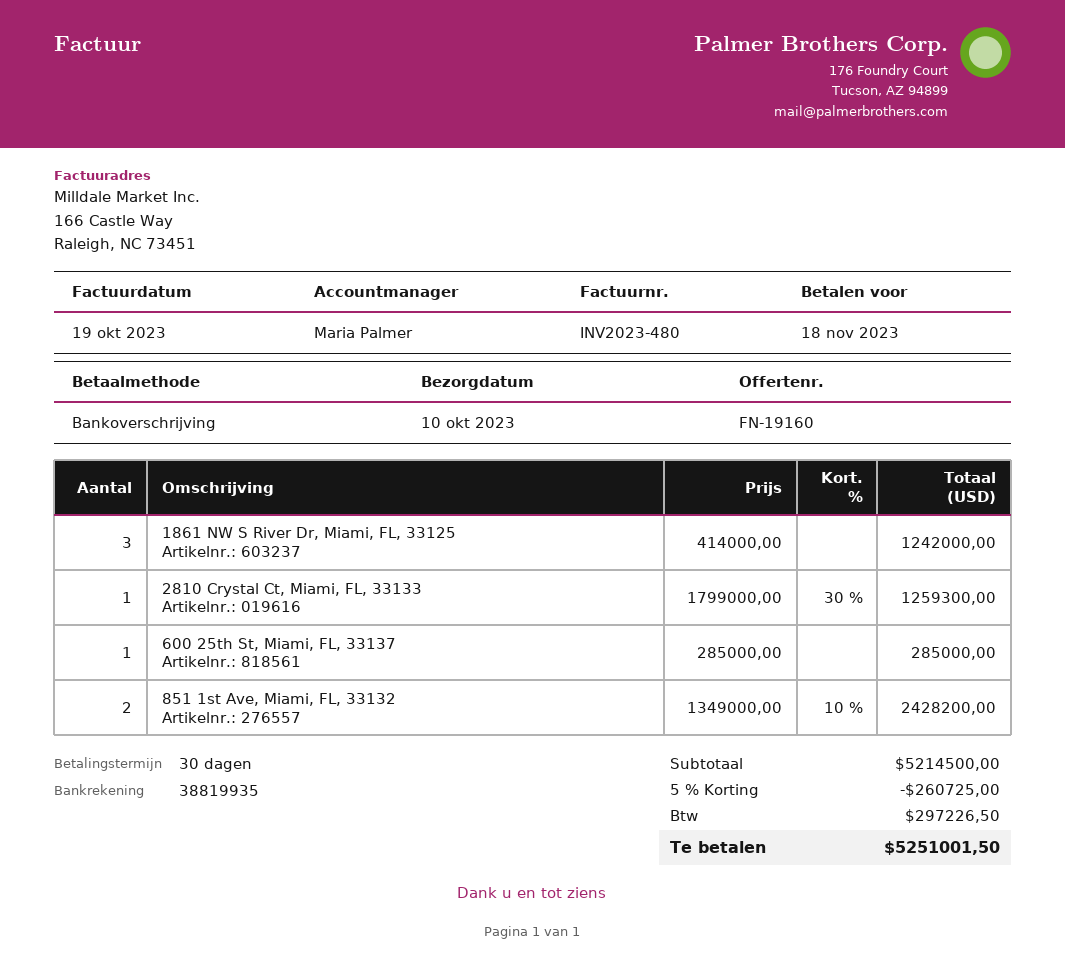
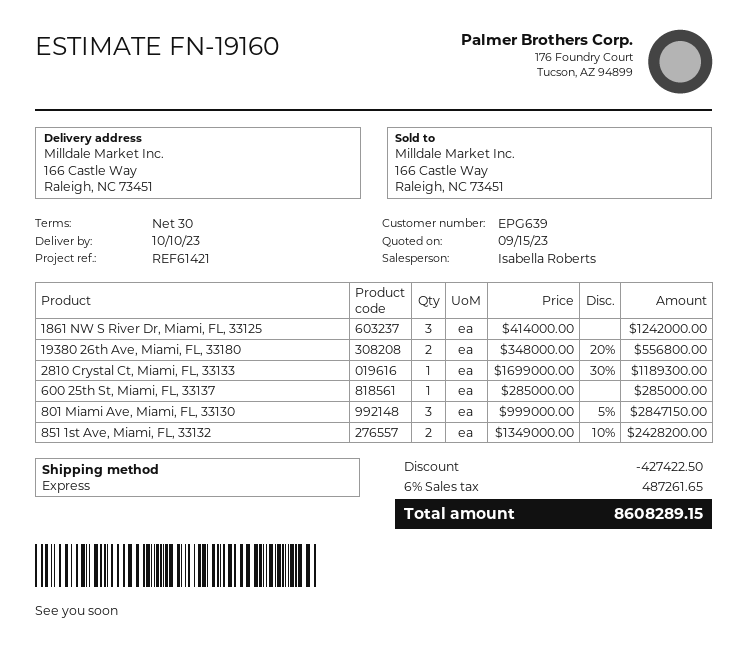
sales rep: Maria Palmer -> Isabella Roberts
2810 Crystal Ct, Miami, FL, 33133: 1 x 1799000.00 - 30% = 1259300.00 -> 1 x 1699000.00 - 30% = 1189300.00
19380 26th Ave, Miami, FL, 33180: none -> 2 x 348000.00 - 20% = 556800.00
801 Miami Ave, Miami, FL, 33130: none -> 3 x 999000.00 - 5% = 2847150.00
discount: 260725.00 -> 427422.50
tax: 297226.50 -> 487261.65
total: 5251001.50 -> 8608289.15

